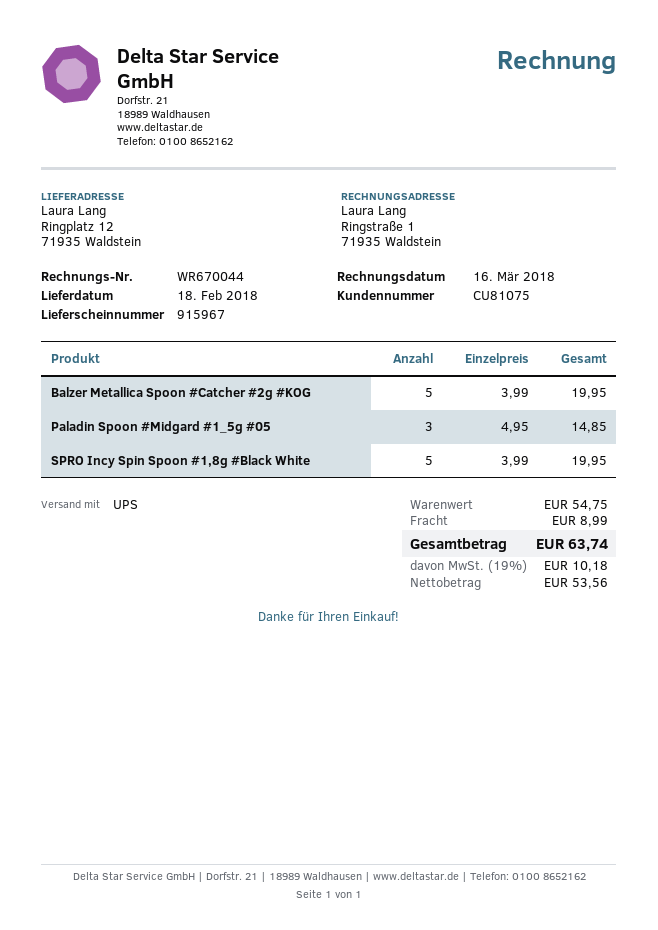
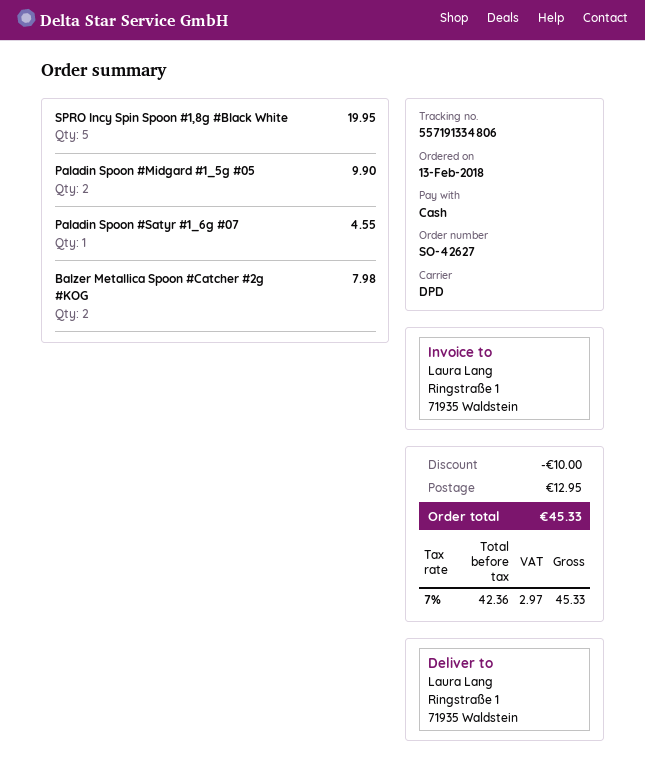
shipping method: UPS -> DPD
ship to: Ringplatz 12, 71935 Waldstein -> Ringstraße 1, 71935 Waldstein
Balzer Metallica Spoon #Catcher #2g #KOG: 5 for 19.95 -> 2 for 7.98
Paladin Spoon #Midgard #1_5g #05: 3 for 14.85 -> 2 for 9.90
Paladin Spoon #Satyr #1_6g #07: none -> 1 for 4.55
discount: none -> 10.00
shipping: 8.99 -> 12.95
net: 53.56 -> 42.36
tax: 19% = 10.18 -> 7% = 2.97
total: 63.74 -> 45.33

